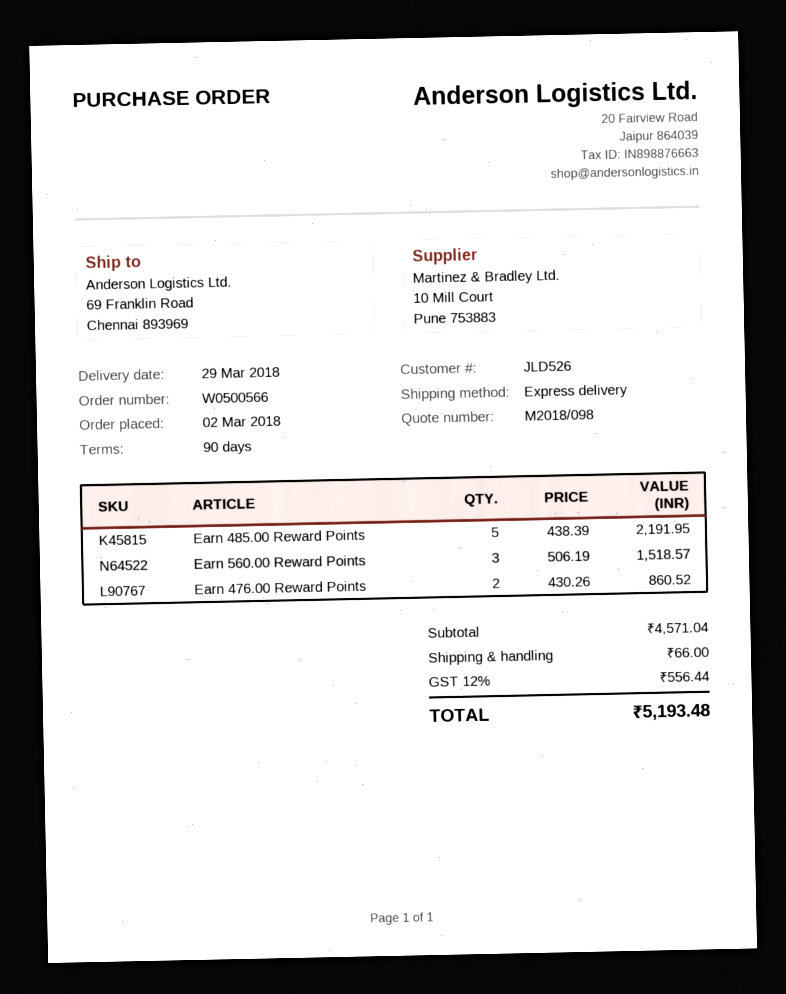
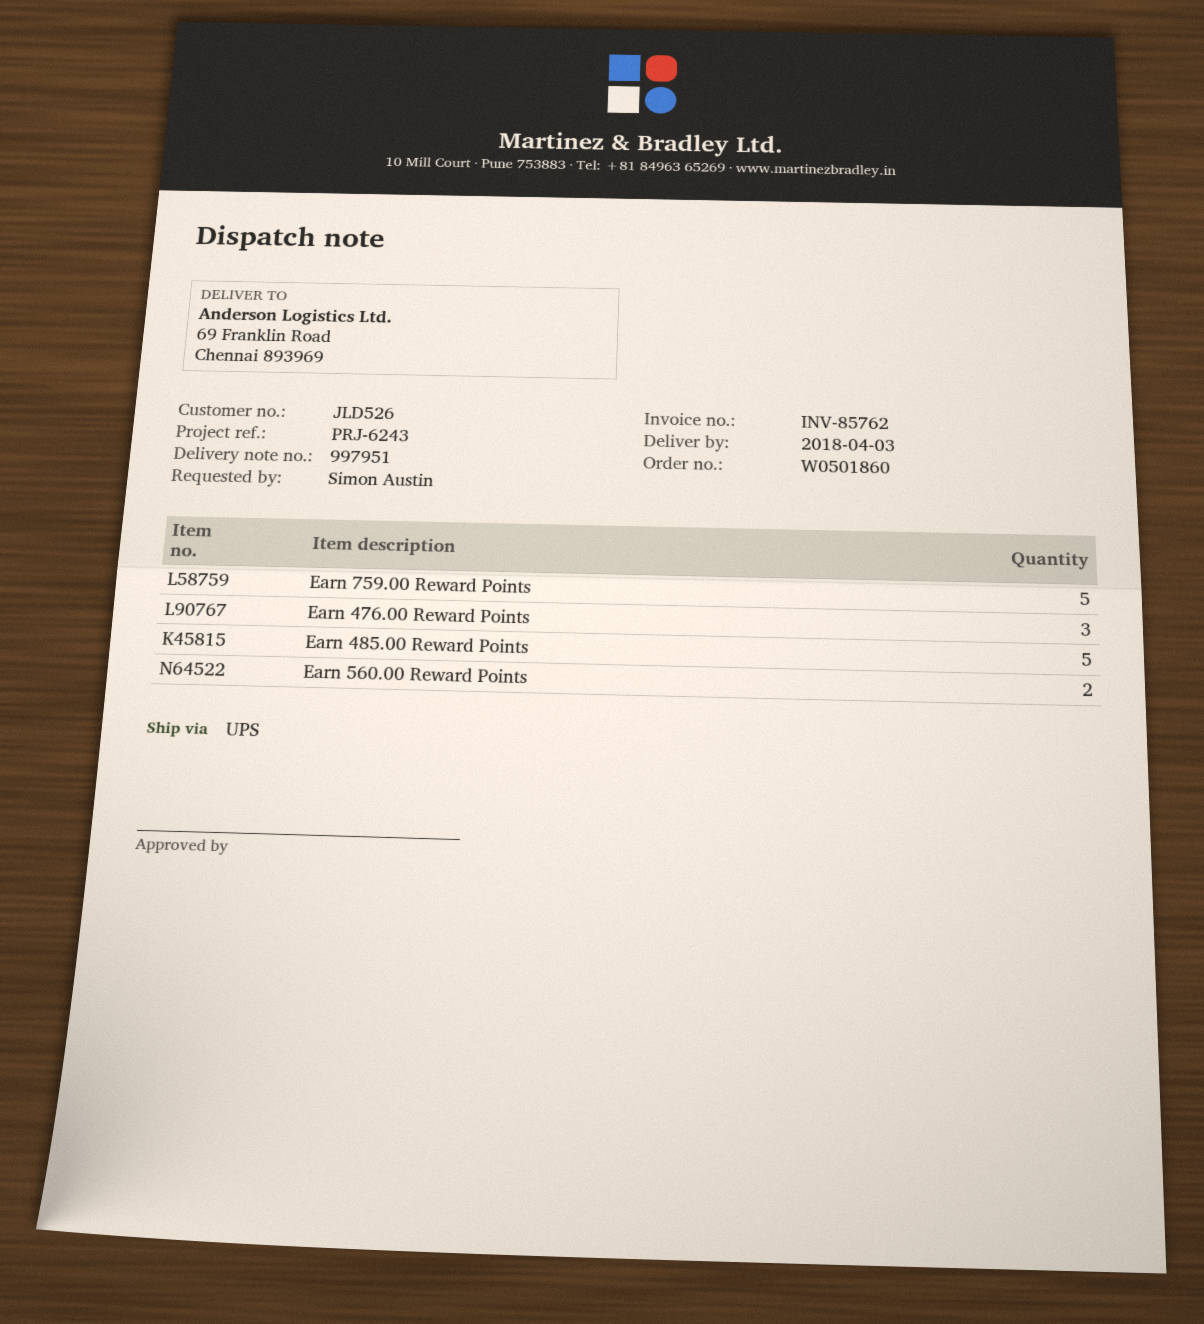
order number: W0500566 -> W0501860
delivery date: 2018-03-29 -> 2018-04-03
shipping method: express -> UPS
Earn 560.00 Reward Points: 3 -> 2
Earn 476.00 Reward Points: 2 -> 3
Earn 759.00 Reward Points: none -> 5

